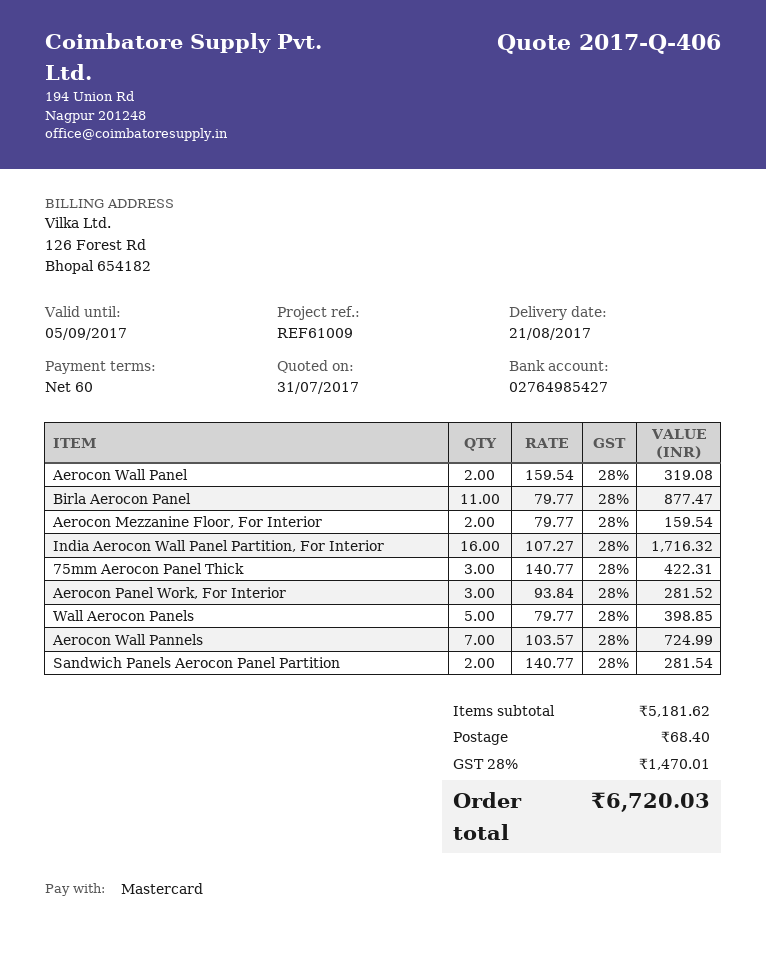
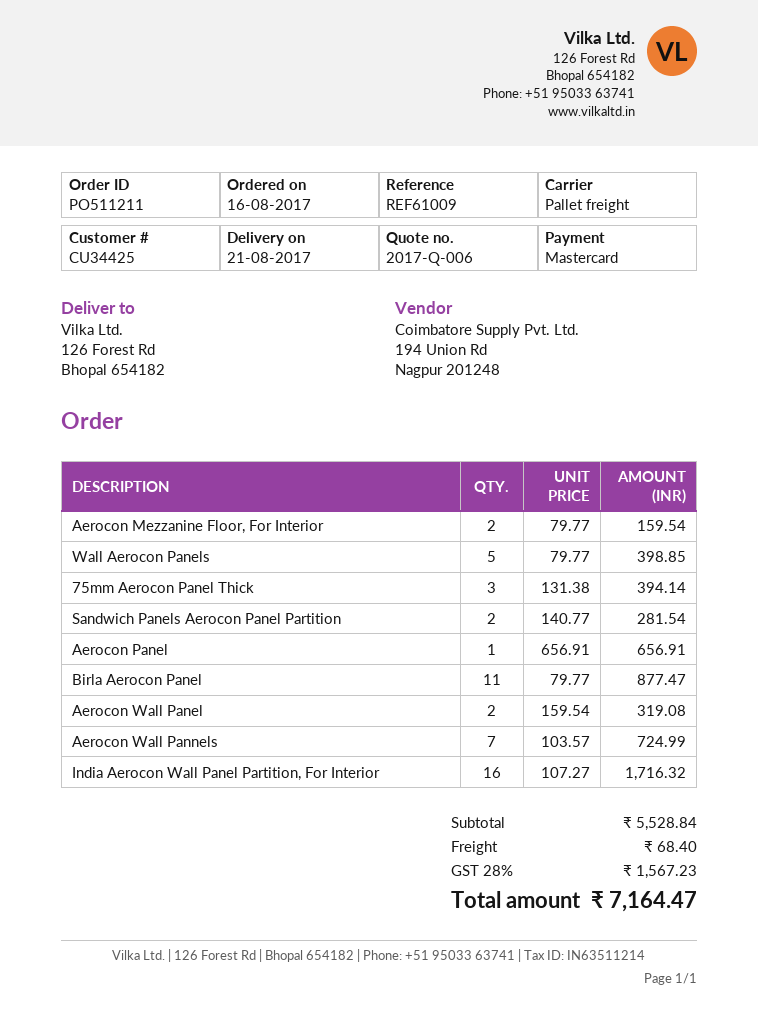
quote number: 2017-Q-406 -> 2017-Q-006
75mm Aerocon Panel Thick: 3 x 140.77 = 422.31 -> 3 x 131.38 = 394.14
Aerocon Panel Work, For Interior: 3 x 93.84 = 281.52 -> none
Aerocon Panel: none -> 1 x 656.91 = 656.91
subtotal: 5181.62 -> 5528.84
tax: 28% = 1470.01 -> 28% = 1567.23
total: 6720.03 -> 7164.47

